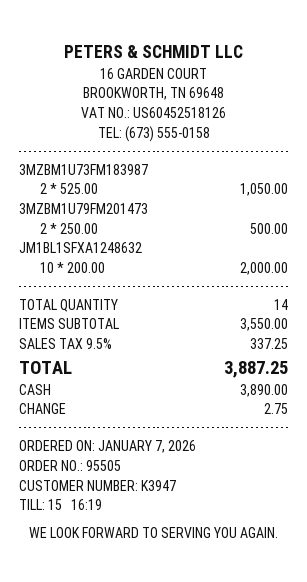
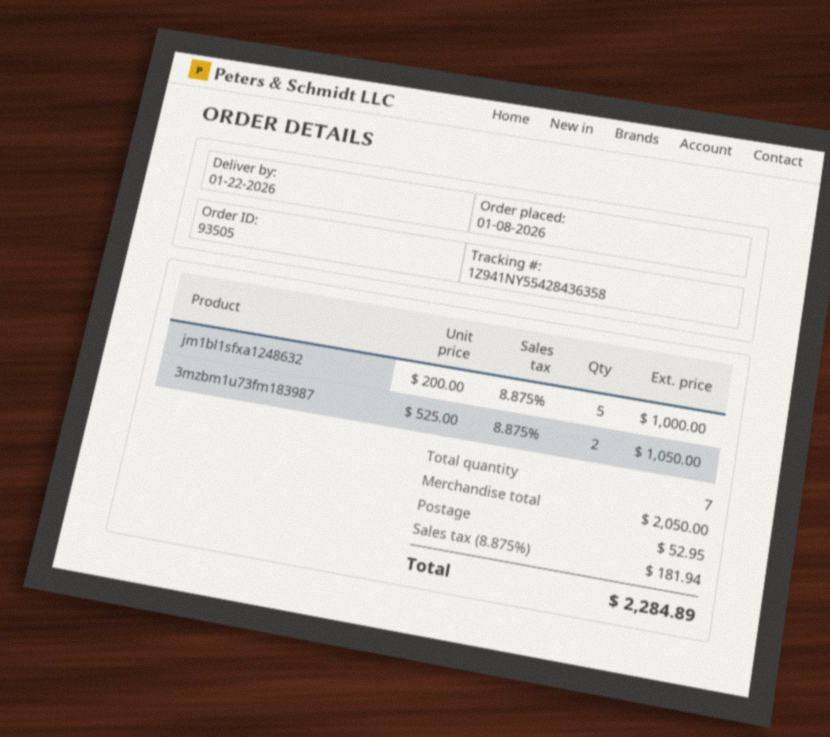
order number: 95505 -> 93505
order date: 2026-01-07 -> 2026-01-08
3MZBM1U79FM201473: 2 x 250.00 = 500.00 -> none
JM1BL1SFXA1248632: 10 x 200.00 = 2000.00 -> 5 x 200.00 = 1000.00
total quantity: 14 -> 7
subtotal: 3550.00 -> 2050.00
shipping: none -> 52.95
tax: 9.5% = 337.25 -> 8.875% = 181.94
total: 3887.25 -> 2284.89

